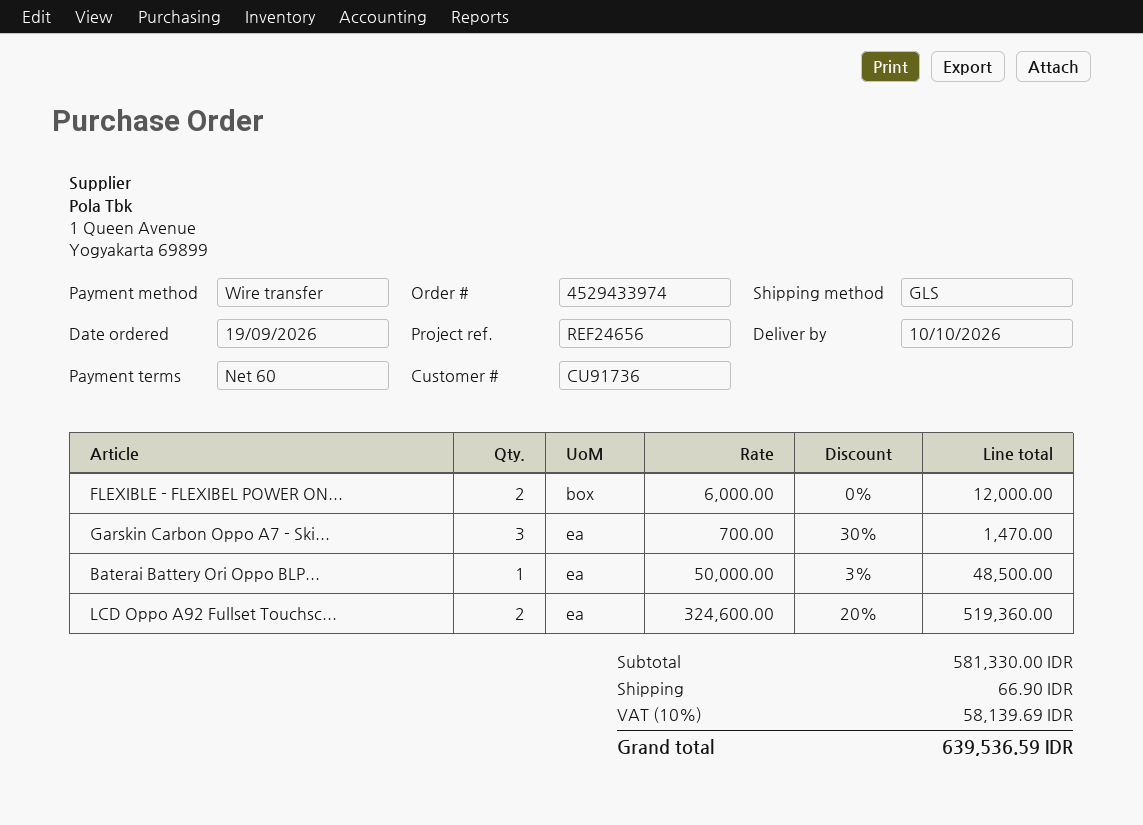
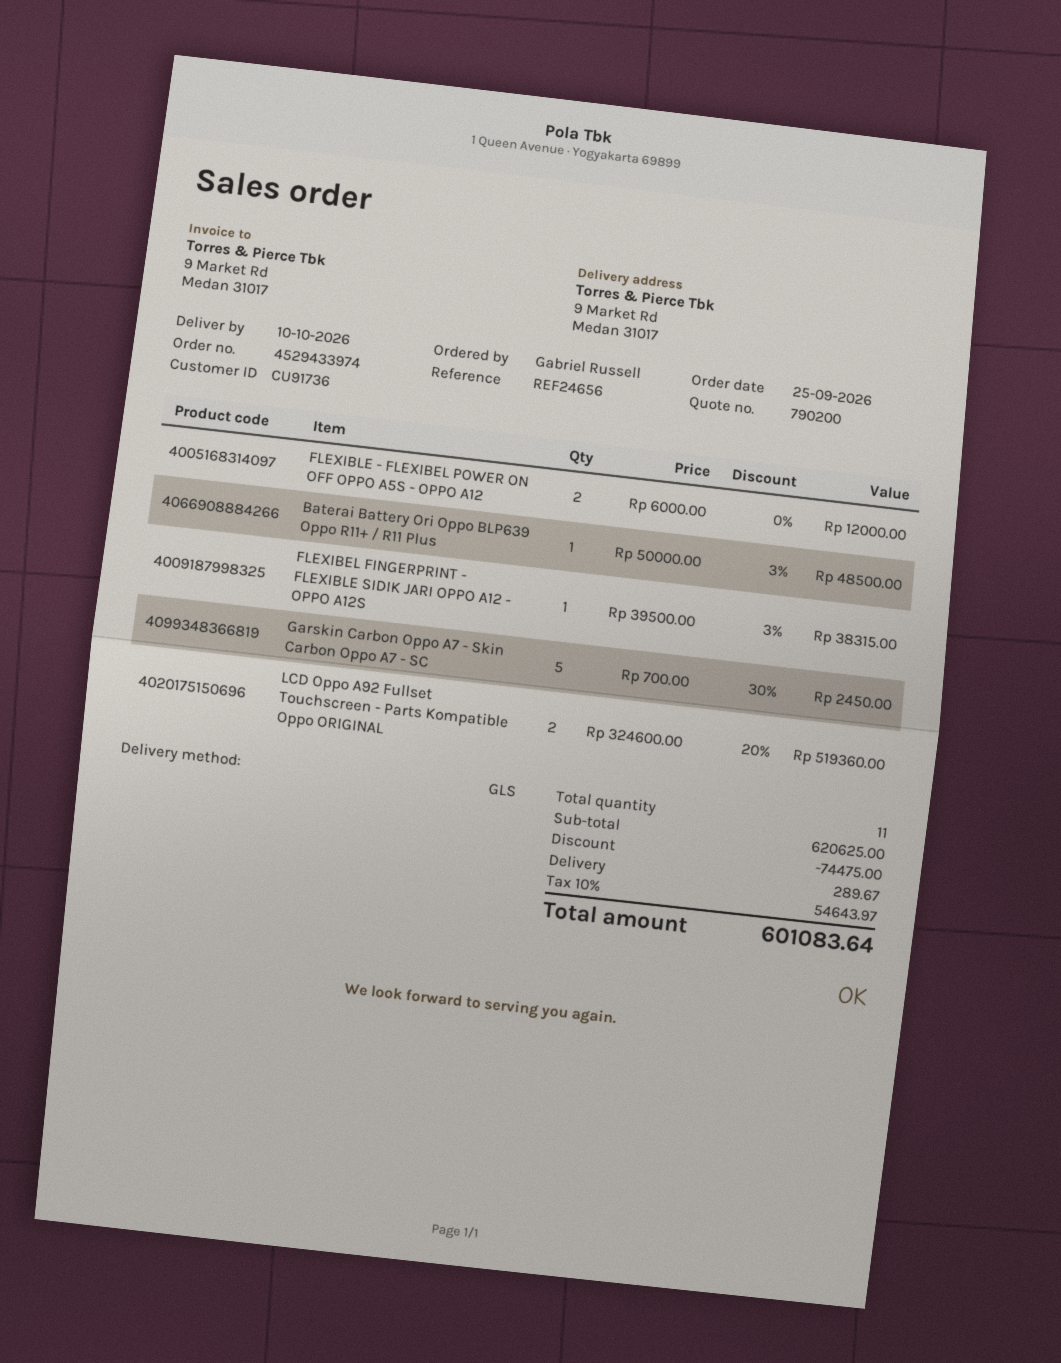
order date: 2026-09-19 -> 2026-09-25
Garskin Carbon Oppo A7 - Ski...: 3 x 700.00 - 30% = 1470.00 -> 5 x 700.00 - 30% = 2450.00
FLEXIBEL FINGERPRINT - FLEXIBLE SIDIK JARI OPPO A12 - OPPO A12S: none -> 1 x 39500.00 - 3% = 38315.00
subtotal: 581330.00 -> 620625.00
discount: none -> 74475.00
shipping: 66.90 -> 289.67
tax: 10% = 58139.69 -> 10% = 54643.97
total: 639536.59 -> 601083.64

